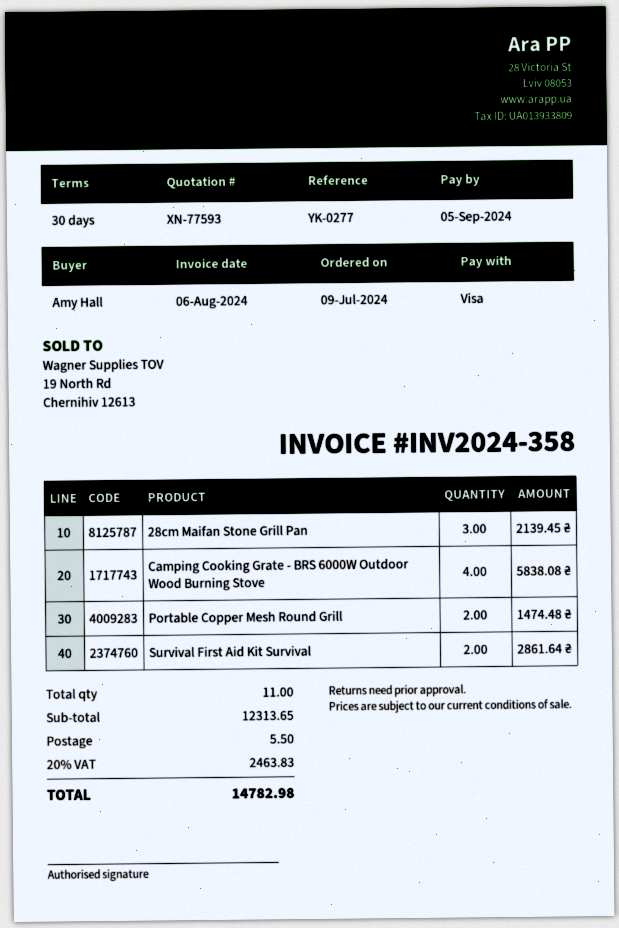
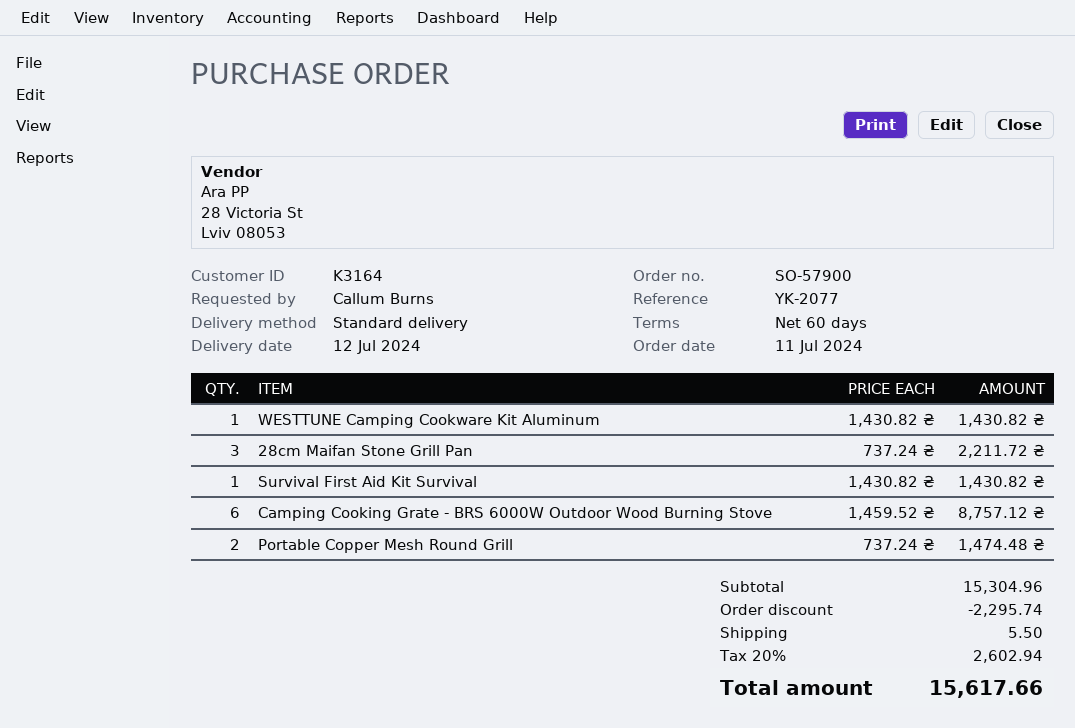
order date: 2024-07-09 -> 2024-07-11
payment terms: 30 days -> 60 days
reference: YK-0277 -> YK-2077
ordered by: Amy Hall -> Callum Burns
28cm Maifan Stone Grill Pan: 3 for 2139.45 -> 3 for 2211.72
Camping Cooking Grate - BRS 6000W Outdoor Wood Burning Stove: 4 for 5838.08 -> 6 for 8757.12
Survival First Aid Kit Survival: 2 for 2861.64 -> 1 for 1430.82
WESTTUNE Camping Cookware Kit Aluminum: none -> 1 for 1430.82
subtotal: 12313.65 -> 15304.96
discount: none -> 2295.74
tax: 20% = 2463.83 -> 20% = 2602.94
total: 14782.98 -> 15617.66

